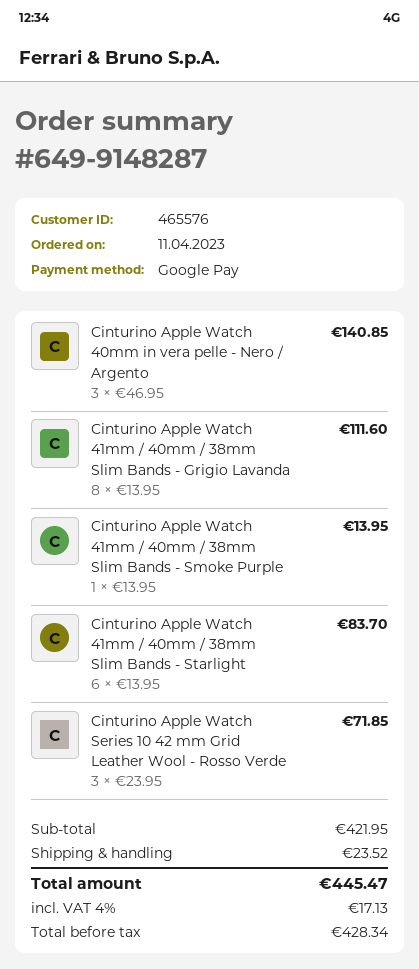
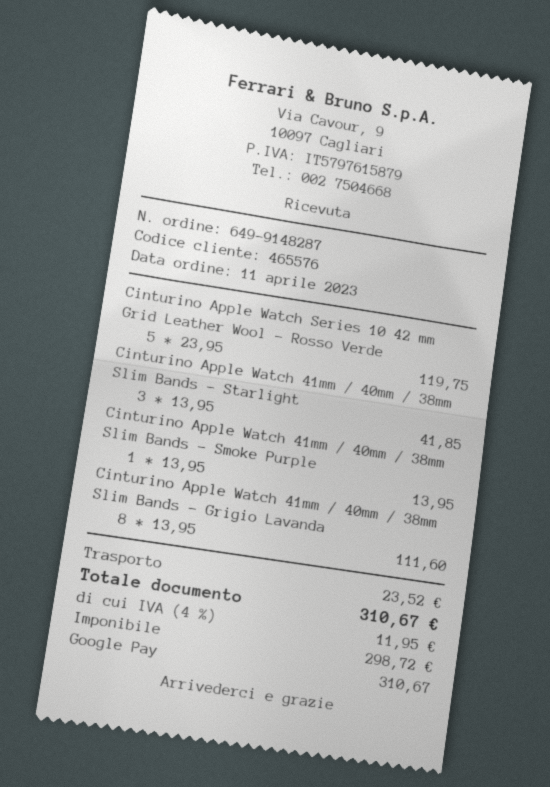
Cinturino Apple Watch 40mm in vera pelle - Nero / Argento: 3 x 46.95 = 140.85 -> none
Cinturino Apple Watch 41mm / 40mm / 38mm Slim Bands - Starlight: 6 x 13.95 = 83.70 -> 3 x 13.95 = 41.85
Cinturino Apple Watch Series 10 42 mm Grid Leather Wool - Rosso Verde: 3 x 23.95 = 71.85 -> 5 x 23.95 = 119.75
net: 428.34 -> 298.72
tax: 4% = 17.13 -> 4% = 11.95
total: 445.47 -> 310.67

